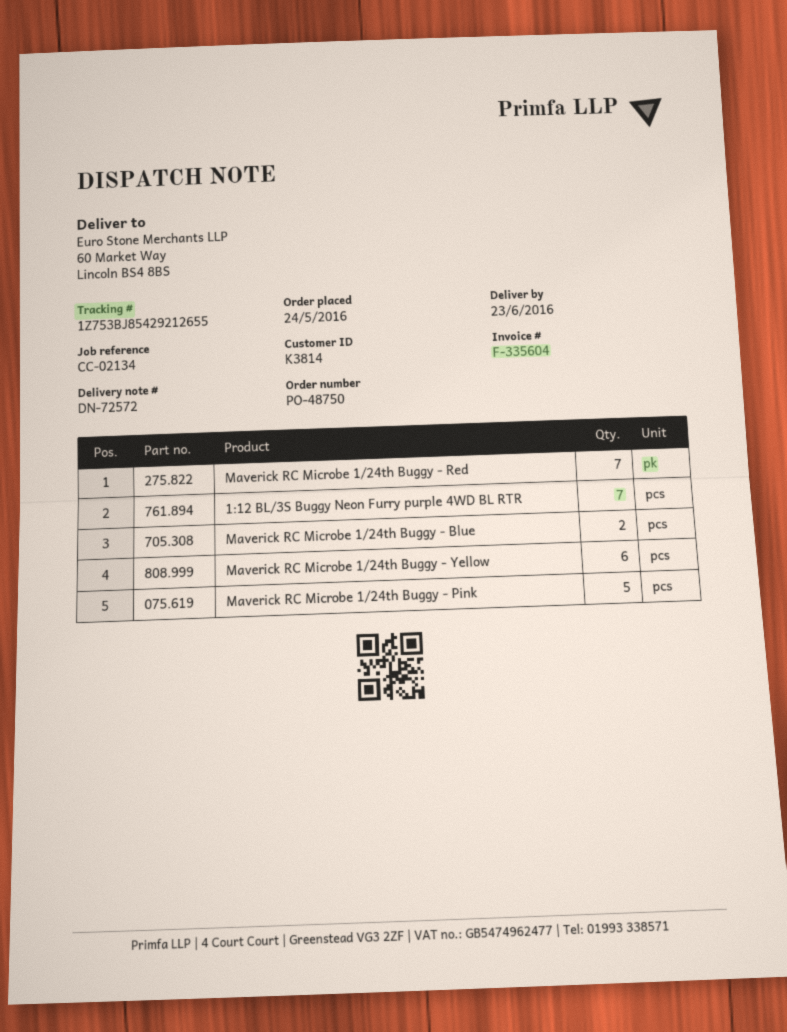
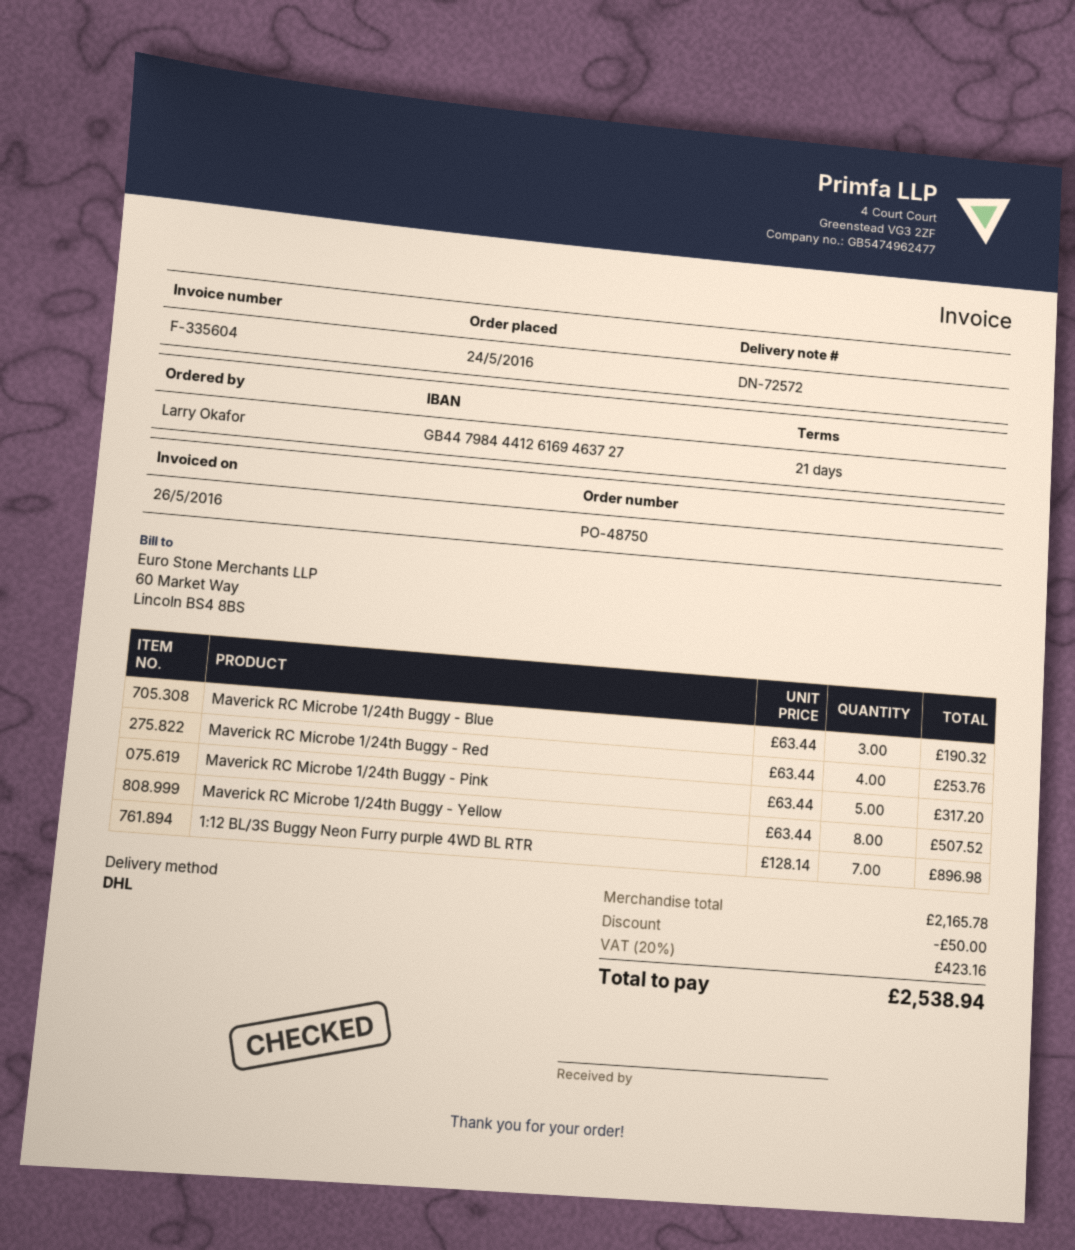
Maverick RC Microbe 1/24th Buggy - Red: 7 -> 4
Maverick RC Microbe 1/24th Buggy - Blue: 2 -> 3
Maverick RC Microbe 1/24th Buggy - Yellow: 6 -> 8

